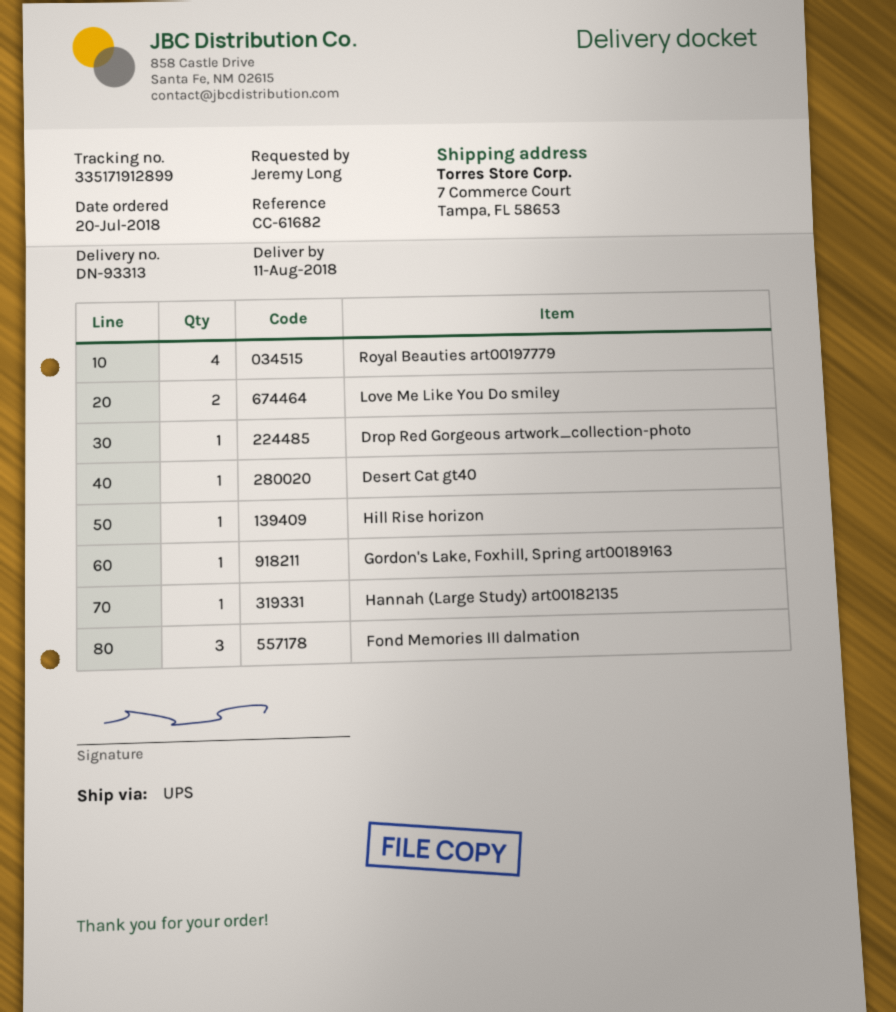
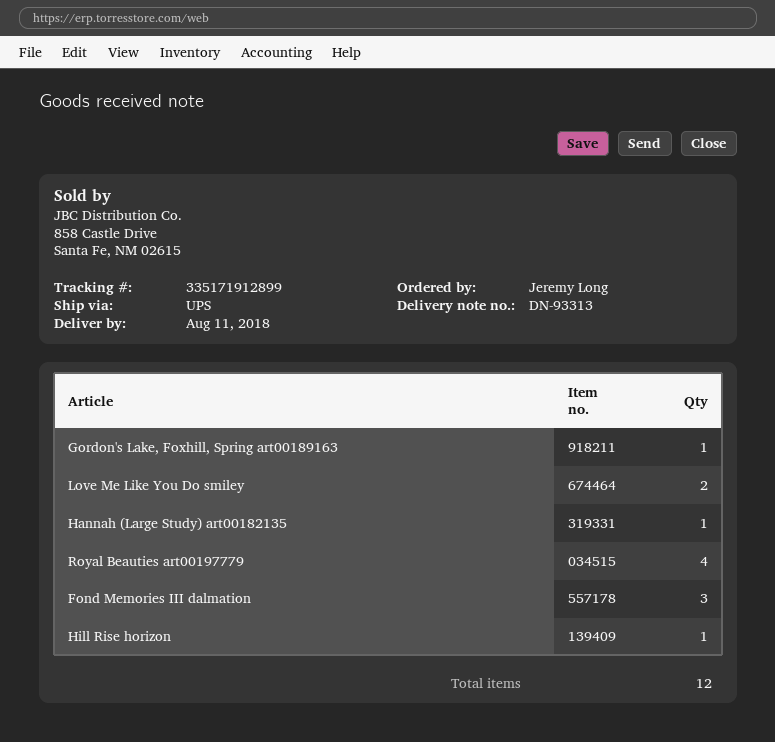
Drop Red Gorgeous artwork_collection-photo: 1 -> none
Desert Cat gt40: 1 -> none

